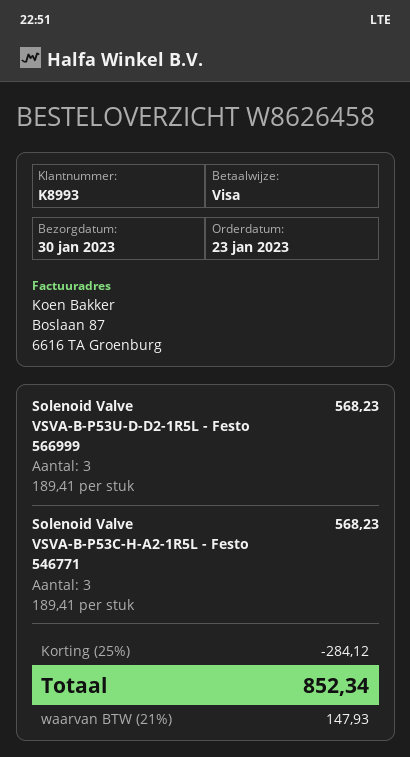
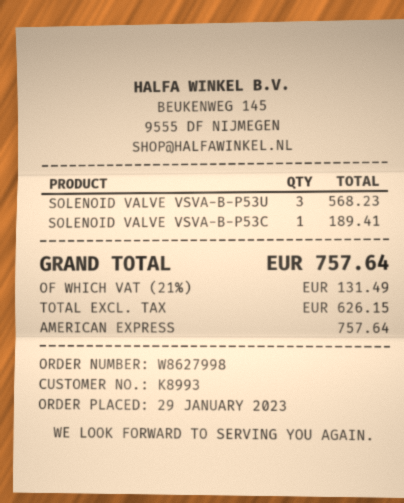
order number: W8626458 -> W8627998
order date: 2023-01-23 -> 2023-01-29
payment method: Visa -> American Express
Solenoid Valve VSVA-B-P53C-H-A2-1R5L - Festo 546771: 3 for 568.23 -> 1 for 189.41
discount: 25% = 284.12 -> none
tax: 21% = 147.93 -> 21% = 131.49
total: 852.34 -> 757.64

